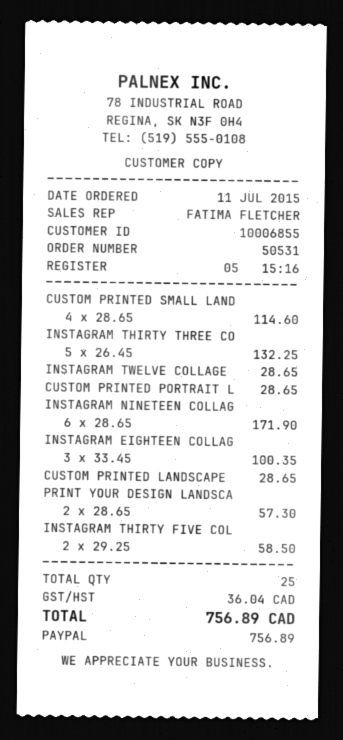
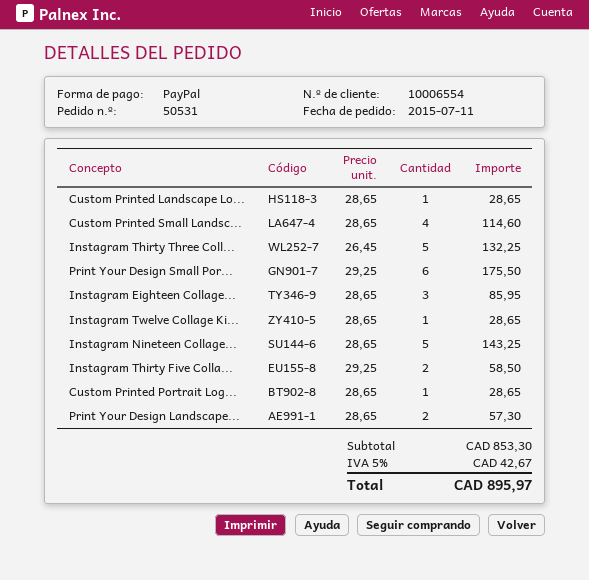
customer number: 10006855 -> 10006554
INSTAGRAM NINETEEN COLLAG: 6 x 28.65 = 171.90 -> 5 x 28.65 = 143.25
INSTAGRAM EIGHTEEN COLLAG: 3 x 33.45 = 100.35 -> 3 x 28.65 = 85.95
Print Your Design Small Por...: none -> 6 x 29.25 = 175.50
tax: 36.04 -> 42.67
total: 756.89 -> 895.97

